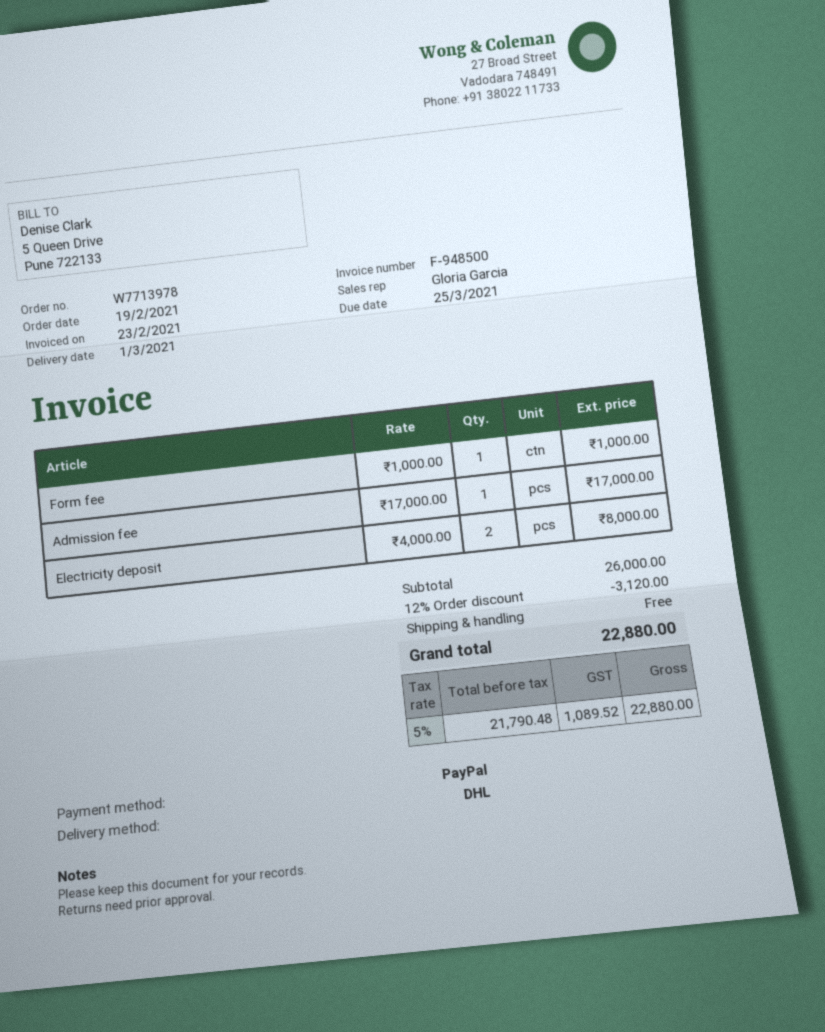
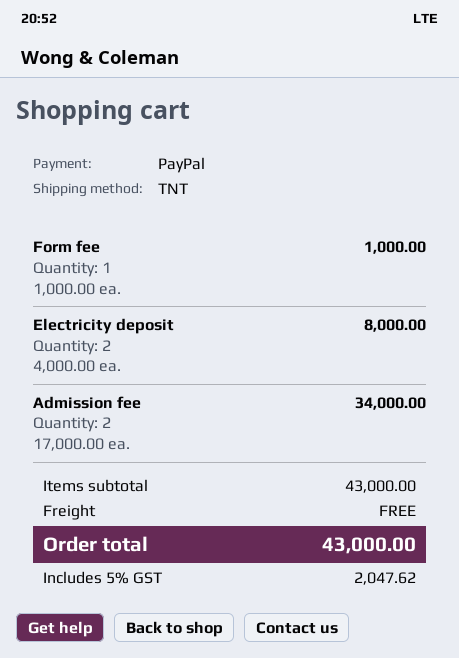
shipping method: DHL -> TNT
Admission fee: 1 x 17000.00 = 17000.00 -> 2 x 17000.00 = 34000.00
subtotal: 26000.00 -> 43000.00
discount: 12% = 3120.00 -> none
tax: 5% = 1089.52 -> 5% = 2047.62
total: 22880.00 -> 43000.00

